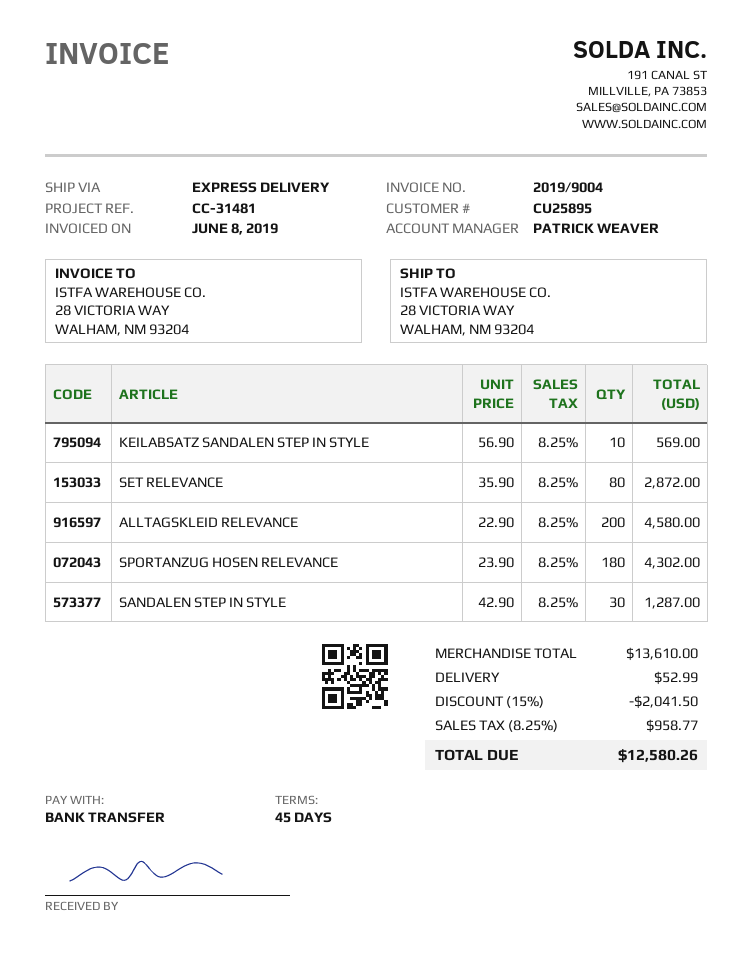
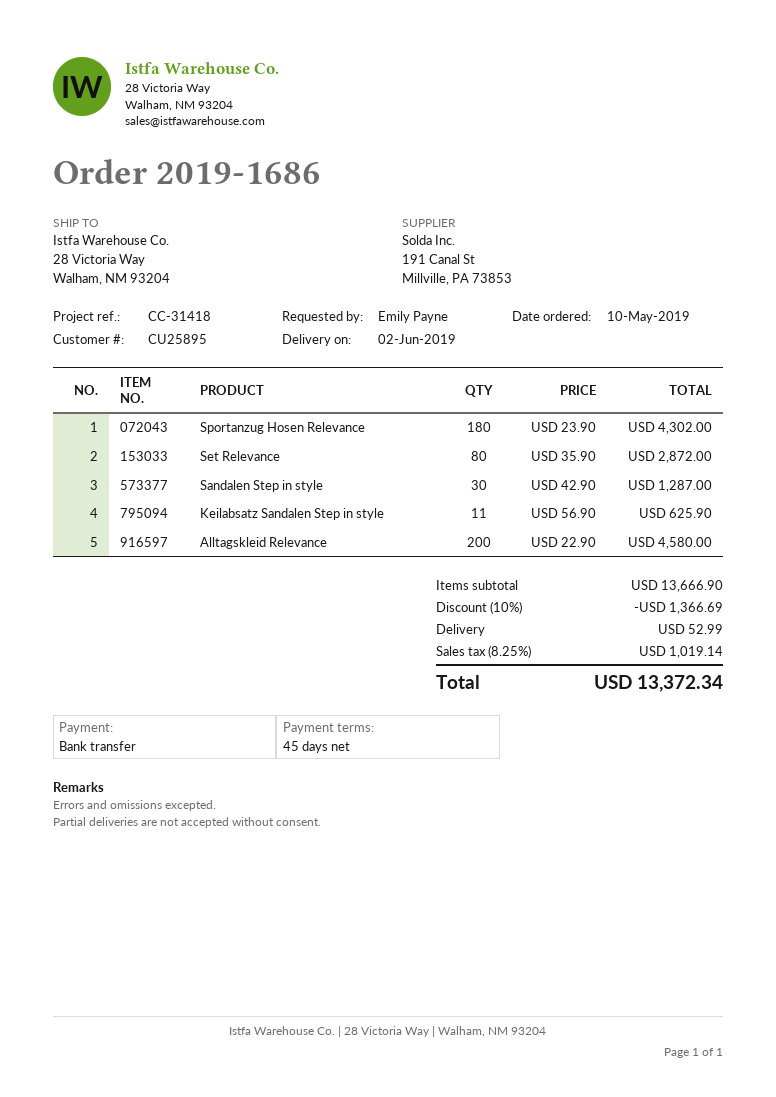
reference: CC-31481 -> CC-31418
KEILABSATZ SANDALEN STEP IN STYLE: 10 x 56.90 = 569.00 -> 11 x 56.90 = 625.90
subtotal: 13610.00 -> 13666.90
discount: 15% = 2041.50 -> 10% = 1366.69
tax: 8.25% = 958.77 -> 8.25% = 1019.14
total: 12580.26 -> 13372.34

